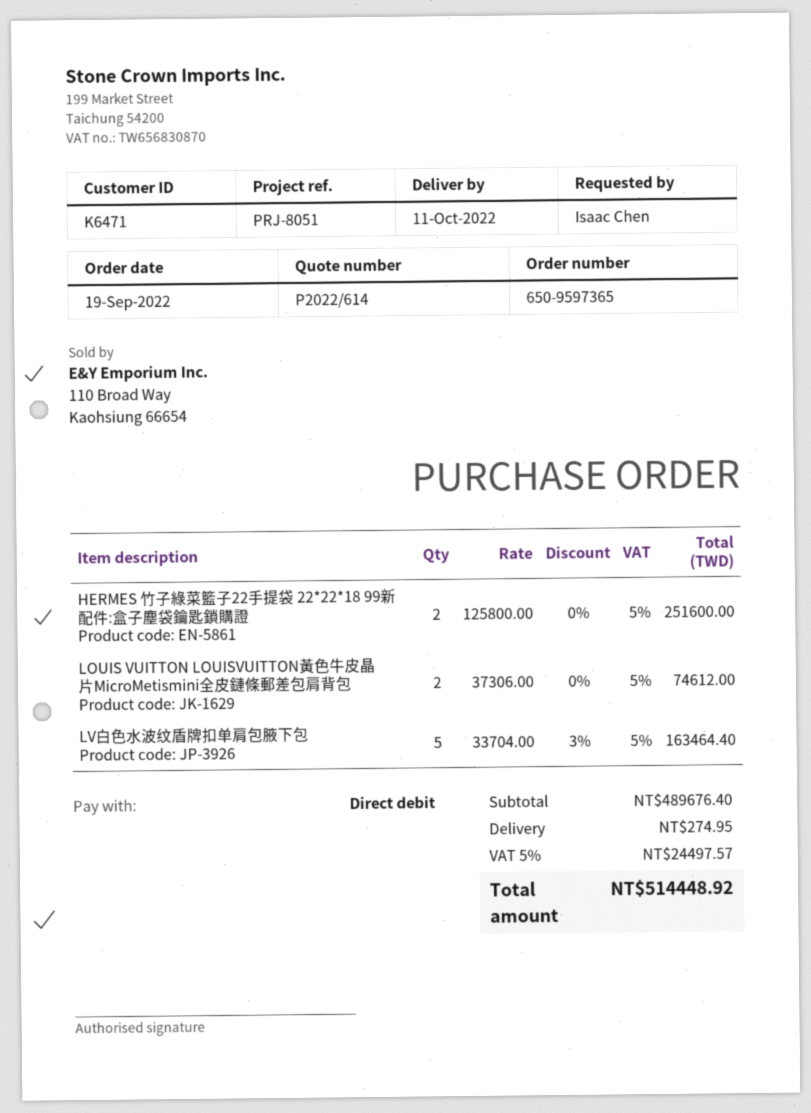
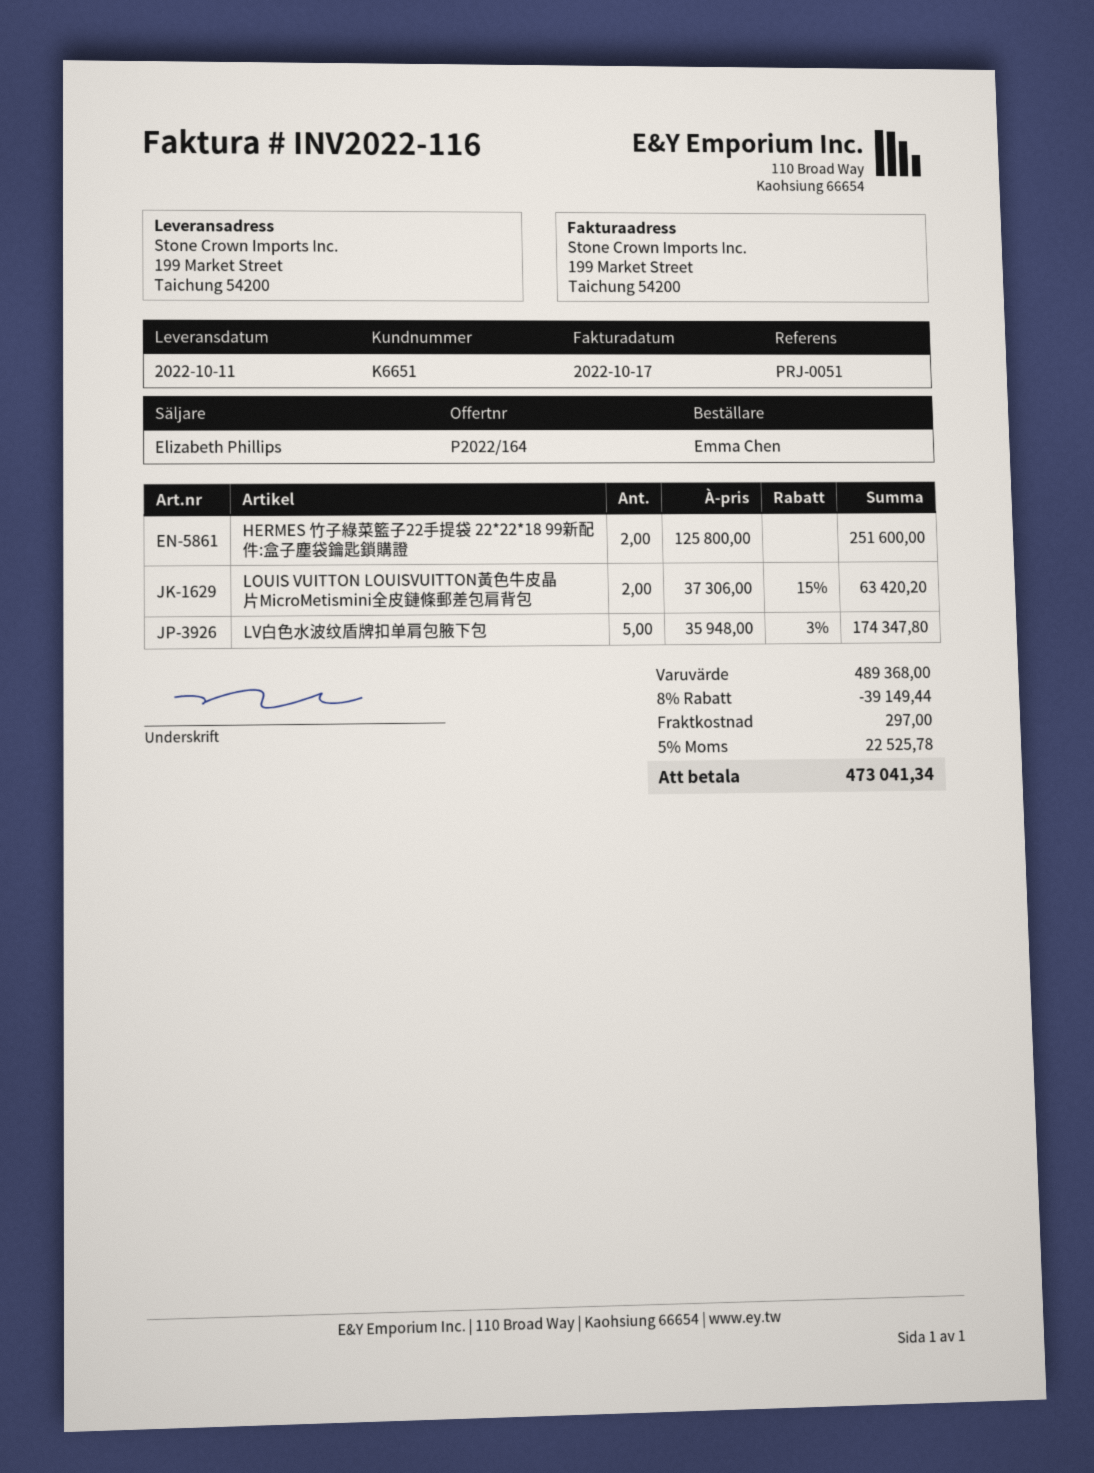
quote number: P2022/614 -> P2022/164
customer number: K6471 -> K6651
reference: PRJ-8051 -> PRJ-0051
ordered by: Isaac Chen -> Emma Chen
LOUIS VUITTON LOUISVUITTON黃色牛皮晶片MicroMetismini全皮鏈條郵差包肩背包: 2 x 37306.00 = 74612.00 -> 2 x 37306.00 - 15% = 63420.20
LV白色水波纹盾牌扣单肩包腋下包: 5 x 33704.00 - 3% = 163464.40 -> 5 x 35948.00 - 3% = 174347.80
subtotal: 489676.40 -> 489368.00
discount: none -> 8% = 39149.44
shipping: 274.95 -> 297.00
tax: 5% = 24497.57 -> 5% = 22525.78
total: 514448.92 -> 473041.34

